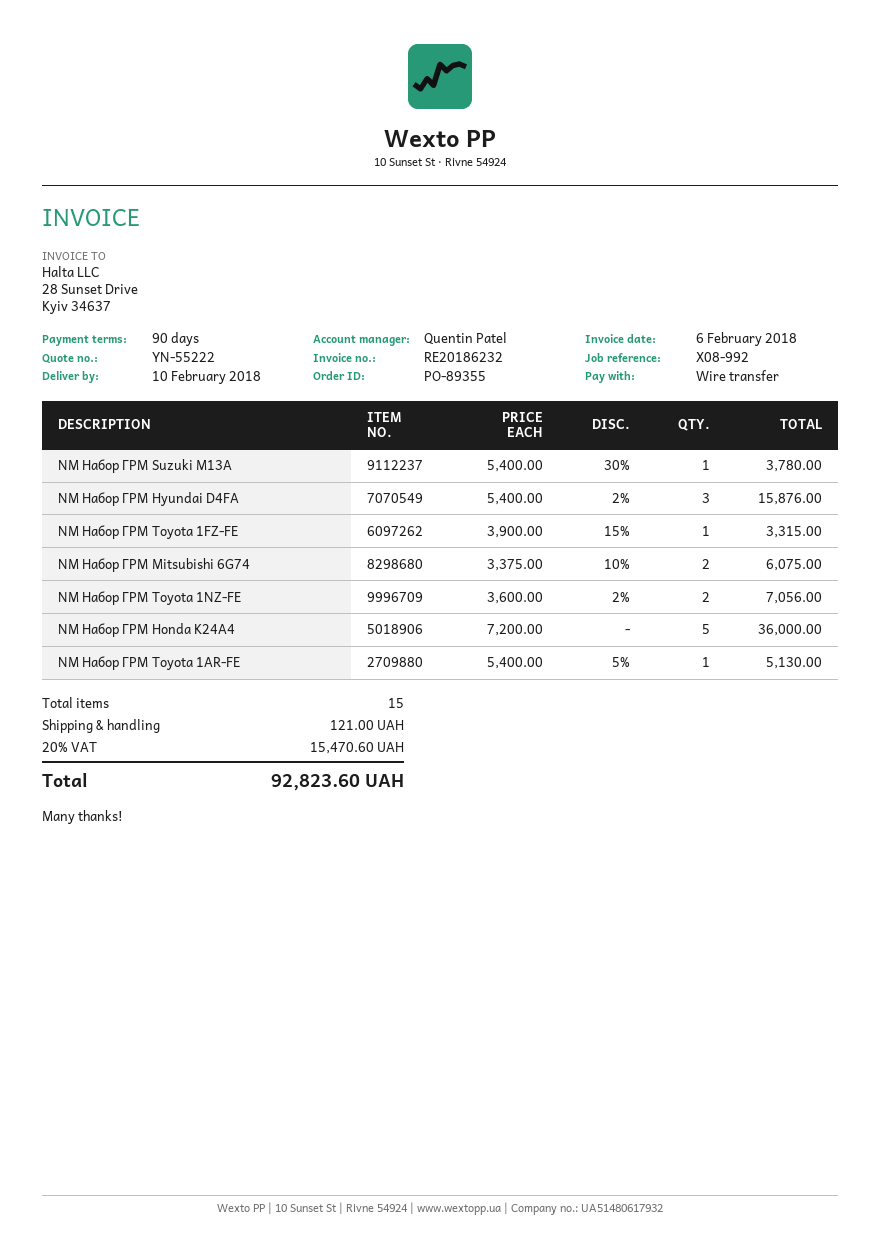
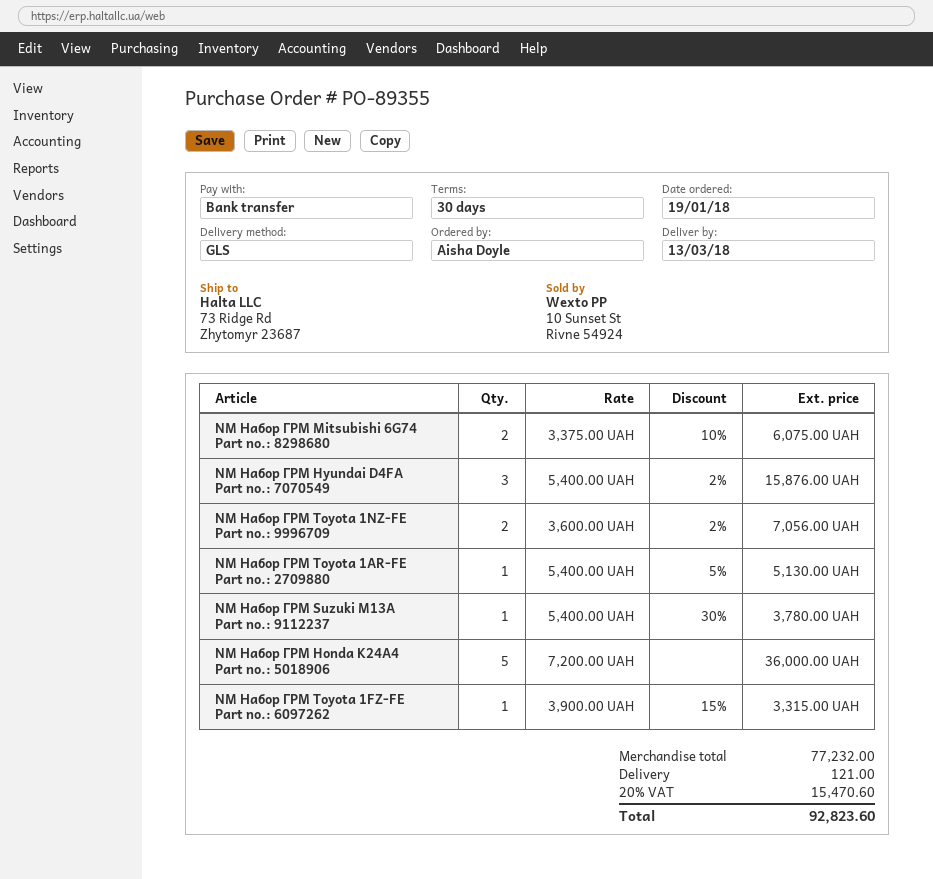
delivery date: 2018-02-10 -> 2018-03-13
payment terms: 90 days -> 30 days

